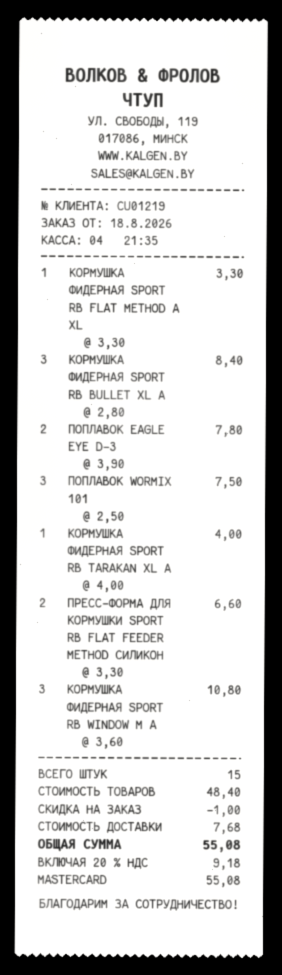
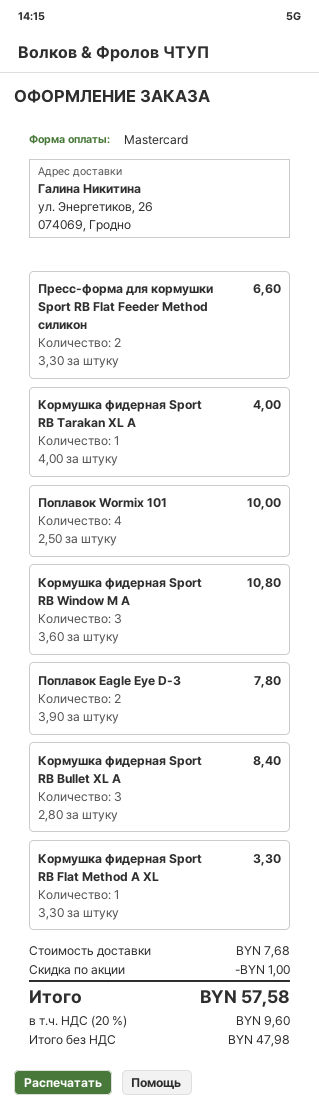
ПОПЛАВОК WORMIX 101: 3 x 2.50 = 7.50 -> 4 x 2.50 = 10.00
tax: 20% = 9.18 -> 20% = 9.60
total: 55.08 -> 57.58

